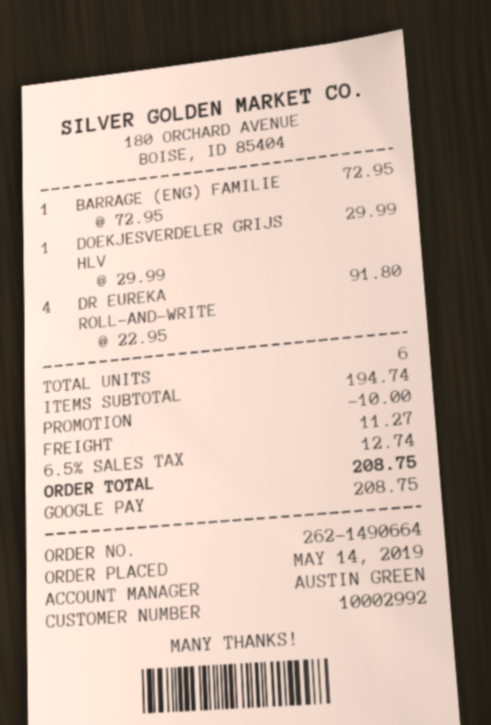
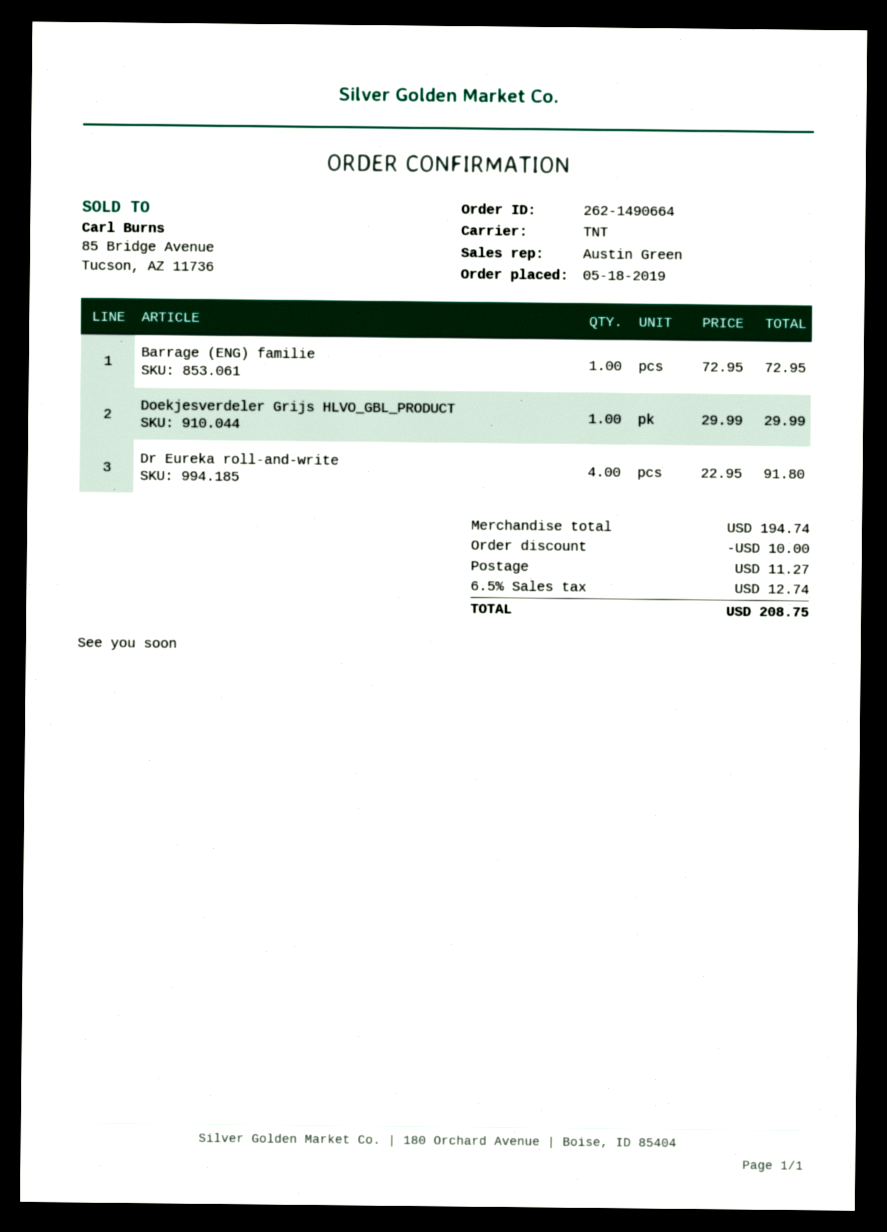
order date: 2019-05-14 -> 2019-05-18

